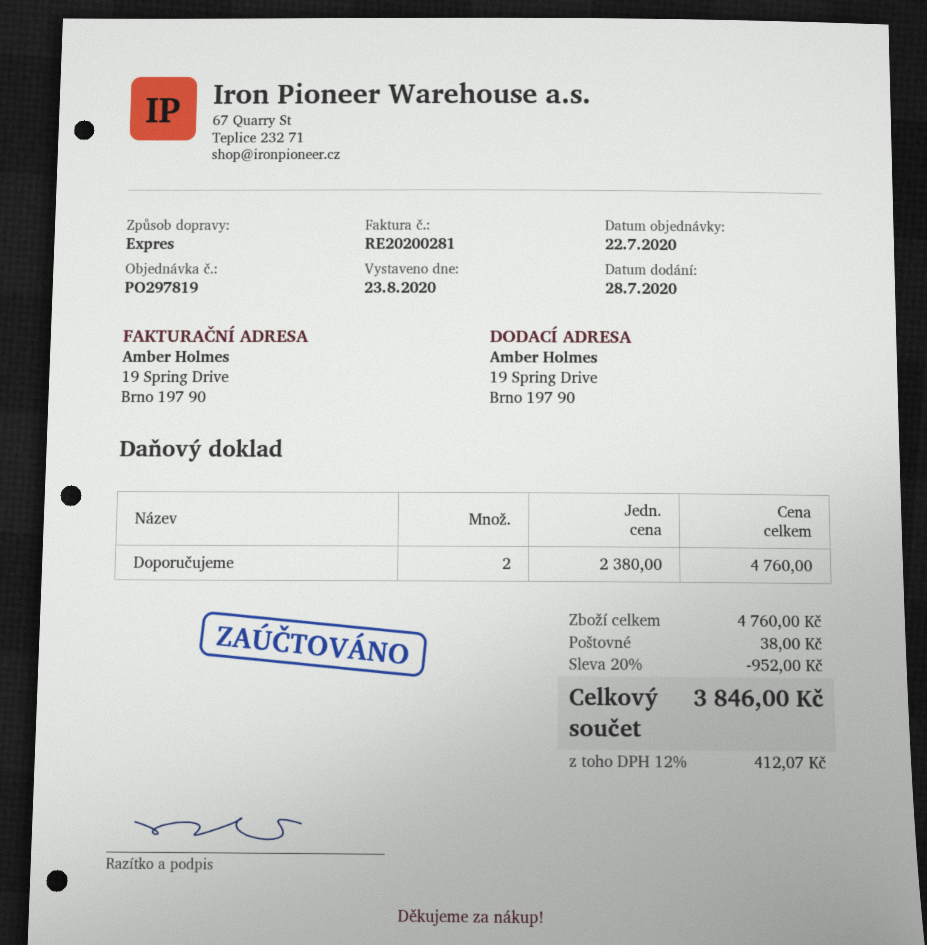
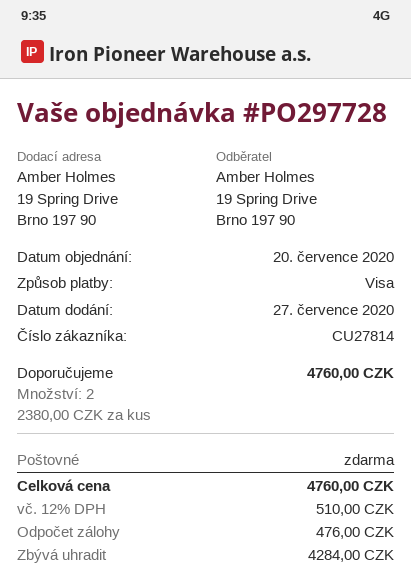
order number: PO297819 -> PO297728
order date: 2020-07-22 -> 2020-07-20
delivery date: 2020-07-28 -> 2020-07-27
discount: 20% = 952.00 -> none
shipping: 38.00 -> 0.00
tax: 12% = 412.07 -> 12% = 510.00
total: 3846.00 -> 4760.00

